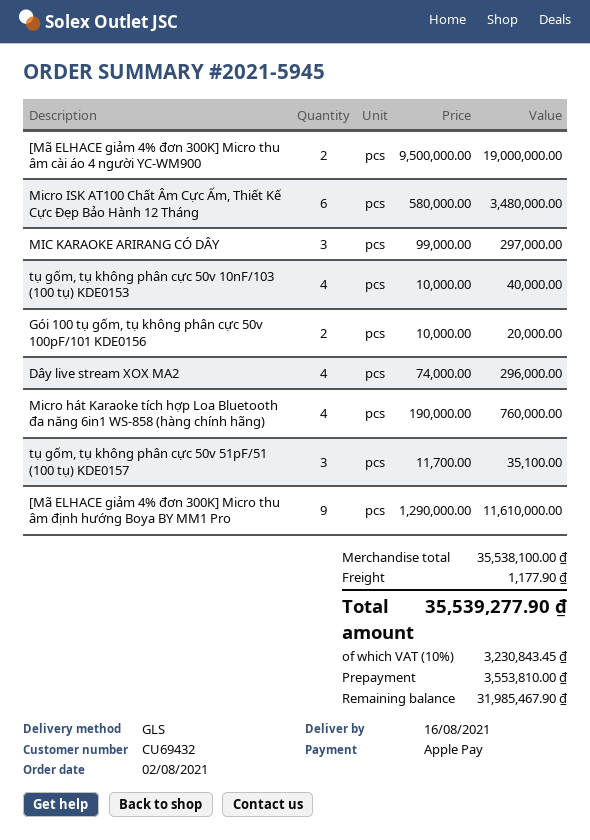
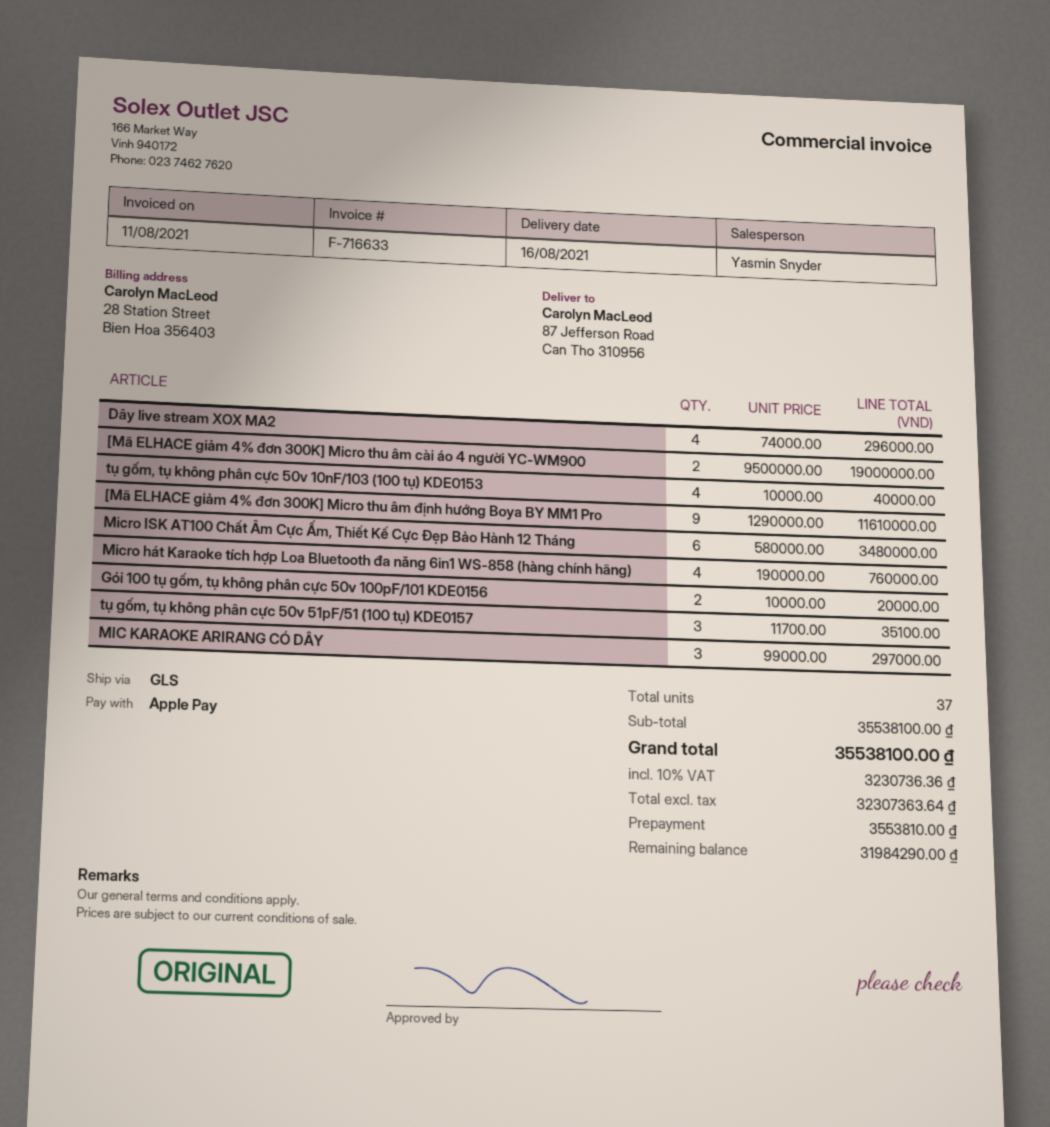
shipping: 1177.90 -> none
tax: 10% = 3230843.45 -> 10% = 3230736.36
total: 35539277.90 -> 35538100.00
balance: 31985467.90 -> 31984290.00

